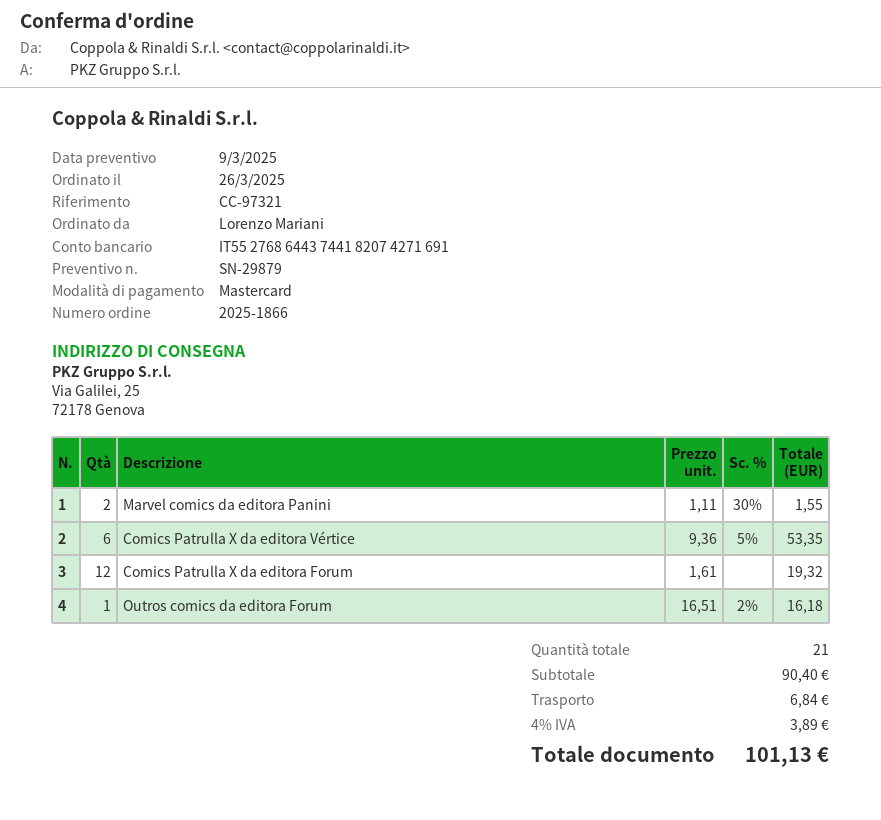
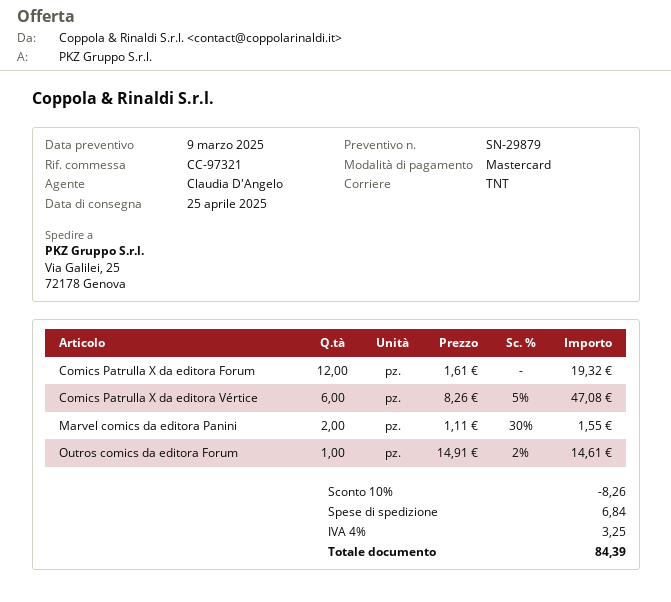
Comics Patrulla X da editora Vértice: 6 x 9.36 - 5% = 53.35 -> 6 x 8.26 - 5% = 47.08
Outros comics da editora Forum: 1 x 16.51 - 2% = 16.18 -> 1 x 14.91 - 2% = 14.61
discount: none -> 10% = 8.26
tax: 4% = 3.89 -> 4% = 3.25
total: 101.13 -> 84.39

